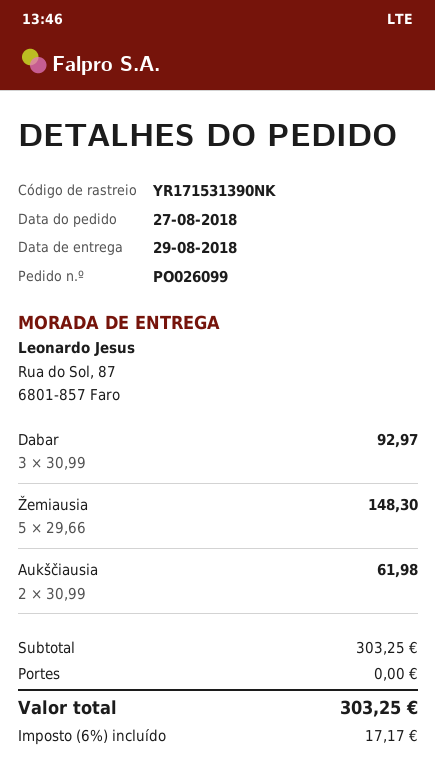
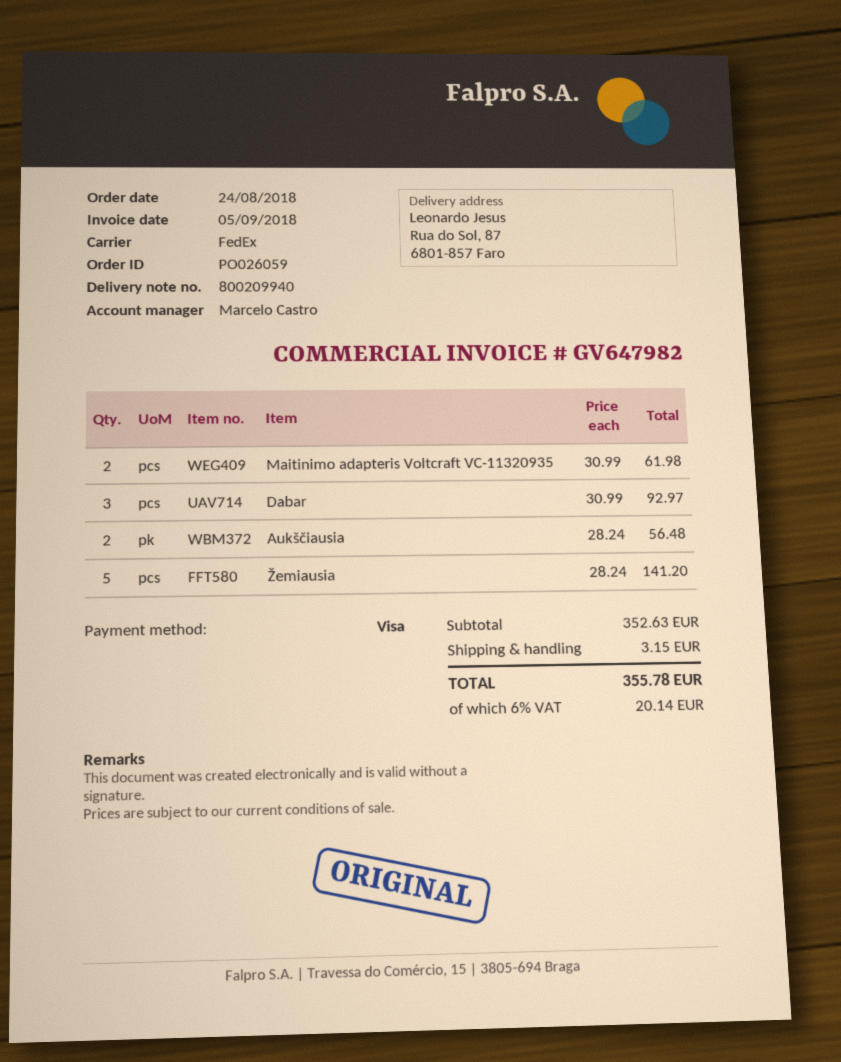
order number: PO026099 -> PO026059
order date: 2018-08-27 -> 2018-08-24
Žemiausia: 5 x 29.66 = 148.30 -> 5 x 28.24 = 141.20
Aukščiausia: 2 x 30.99 = 61.98 -> 2 x 28.24 = 56.48
Maitinimo adapteris Voltcraft VC-11320935: none -> 2 x 30.99 = 61.98
subtotal: 303.25 -> 352.63
shipping: 0.00 -> 3.15
tax: 6% = 17.17 -> 6% = 20.14
total: 303.25 -> 355.78

